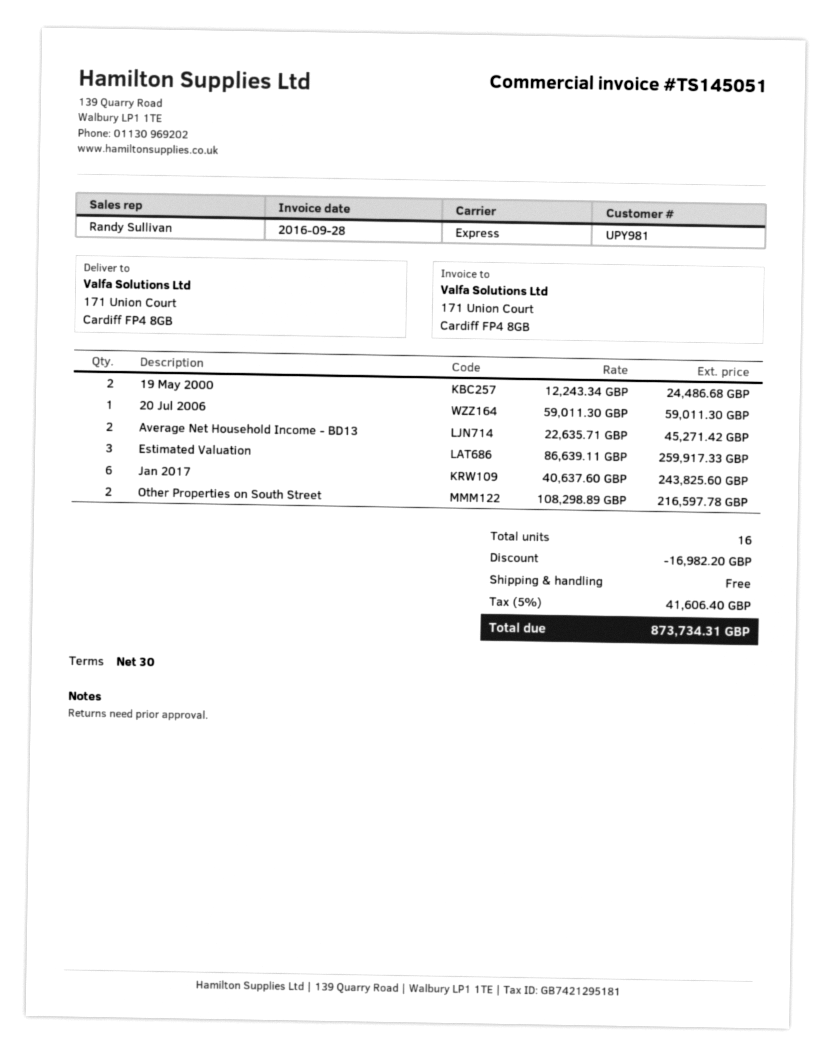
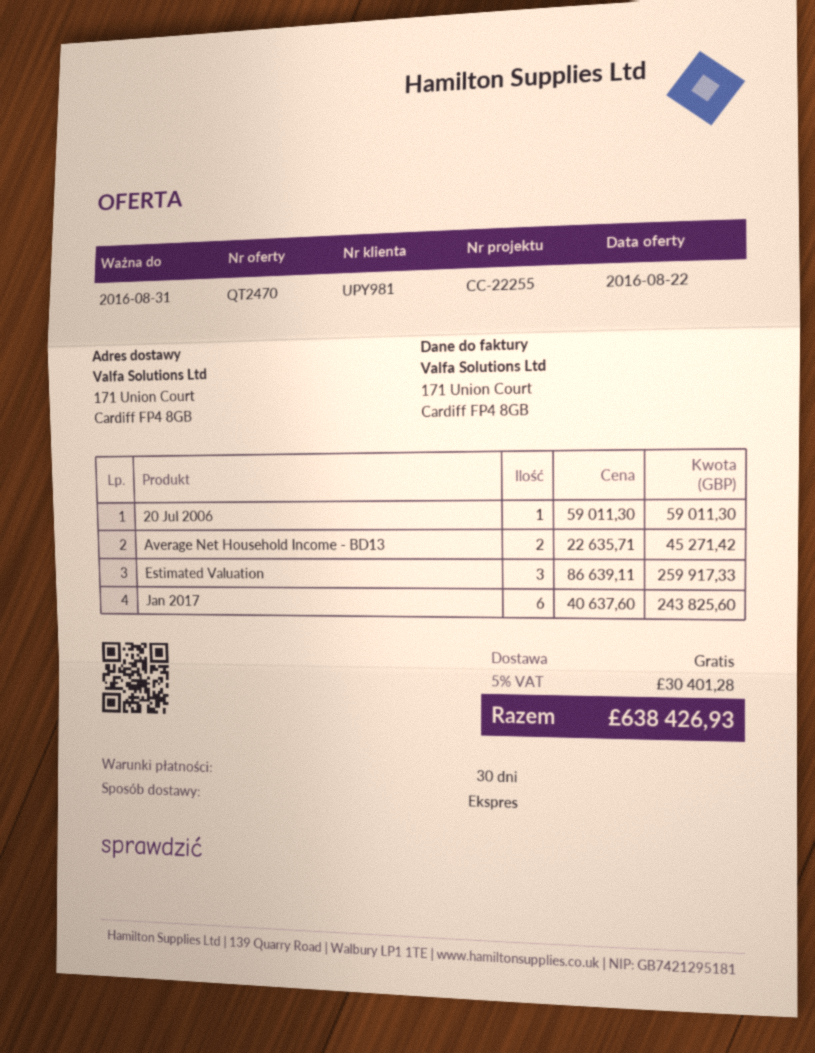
19 May 2000: 2 x 12243.34 = 24486.68 -> none
Other Properties on South Street: 2 x 108298.89 = 216597.78 -> none
discount: 16982.20 -> none
tax: 5% = 41606.40 -> 5% = 30401.28
total: 873734.31 -> 638426.93

